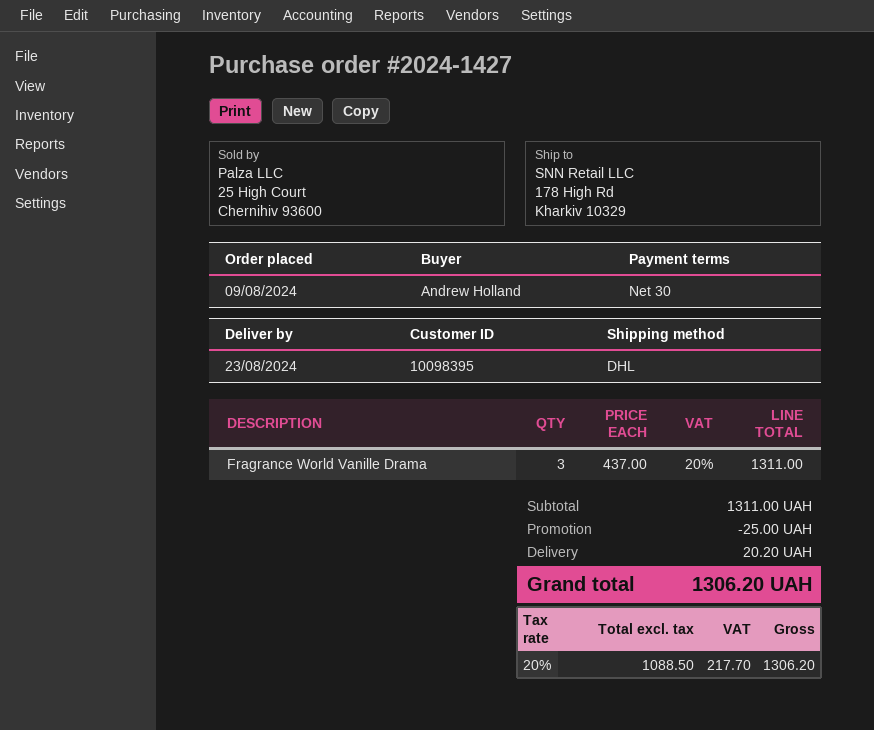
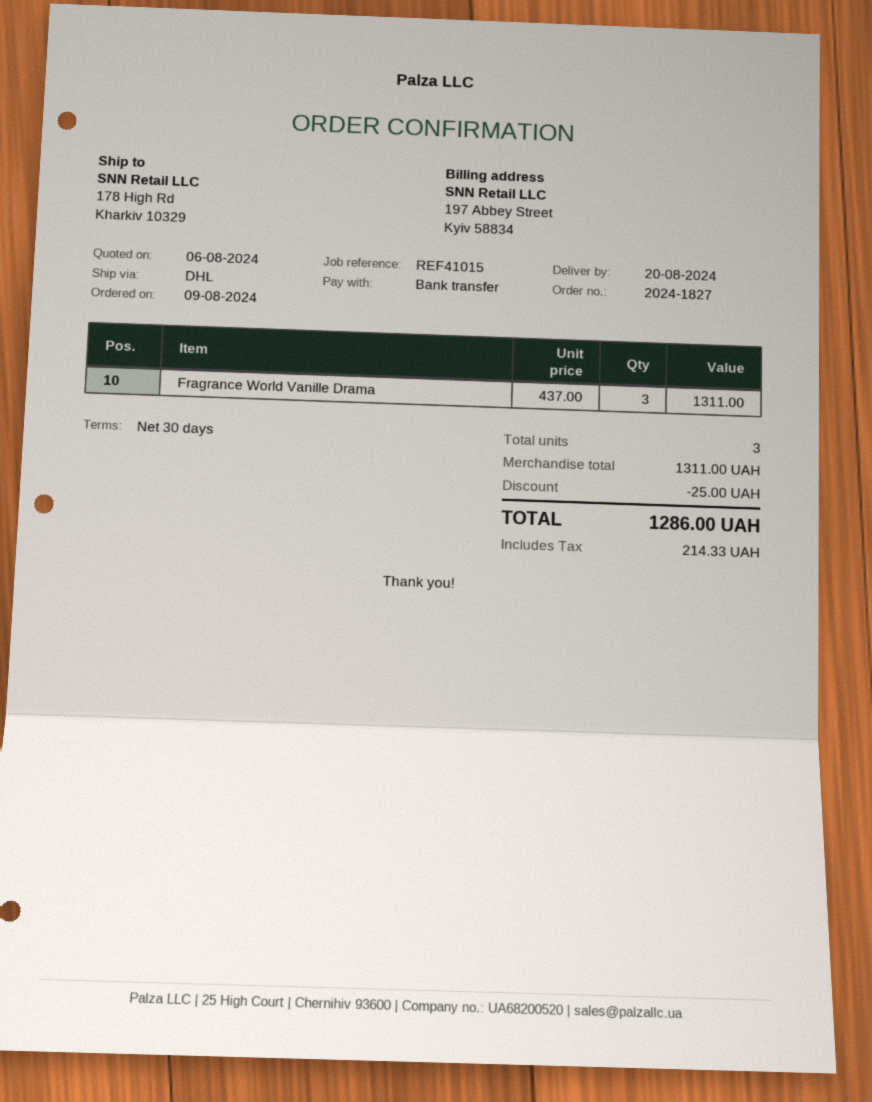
order number: 2024-1427 -> 2024-1827
delivery date: 2024-08-23 -> 2024-08-20
shipping: 20.20 -> none
tax: 217.70 -> 214.33
total: 1306.20 -> 1286.00

